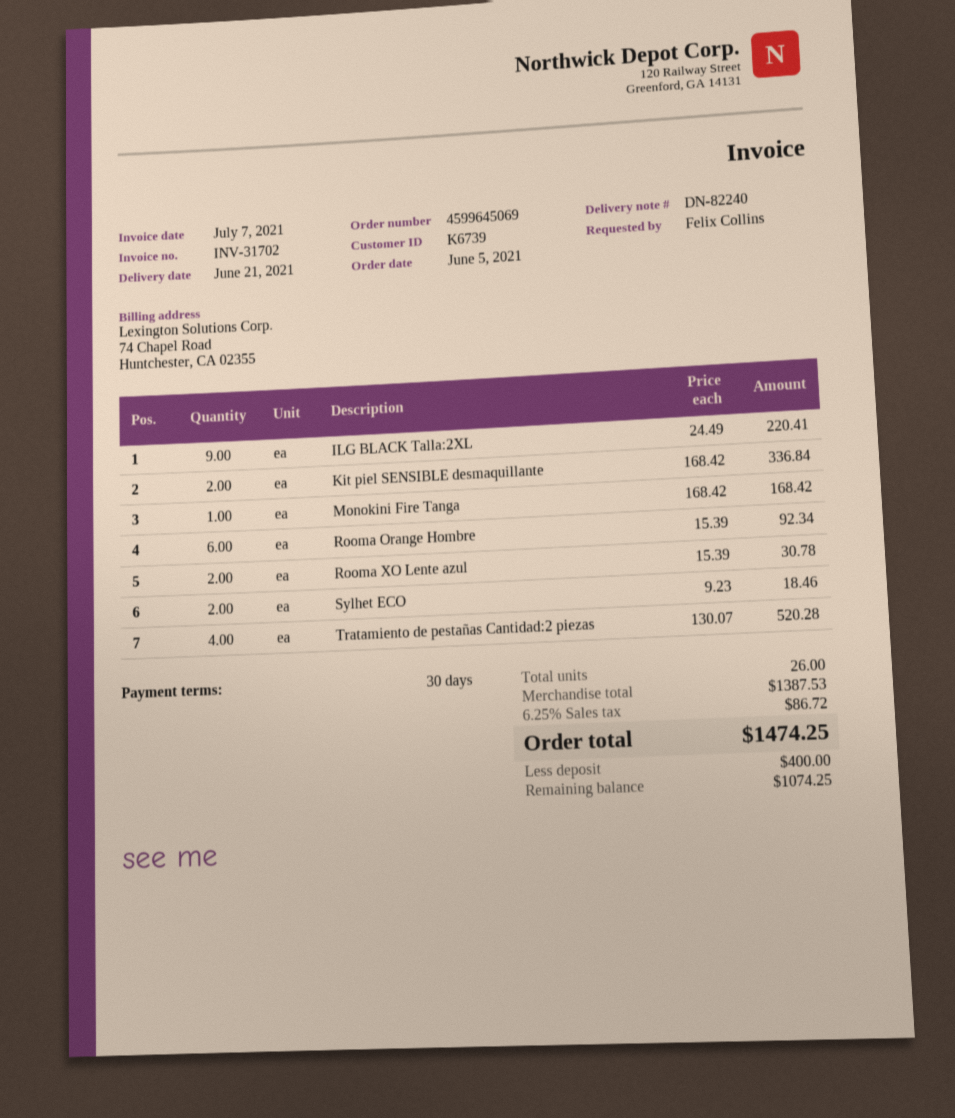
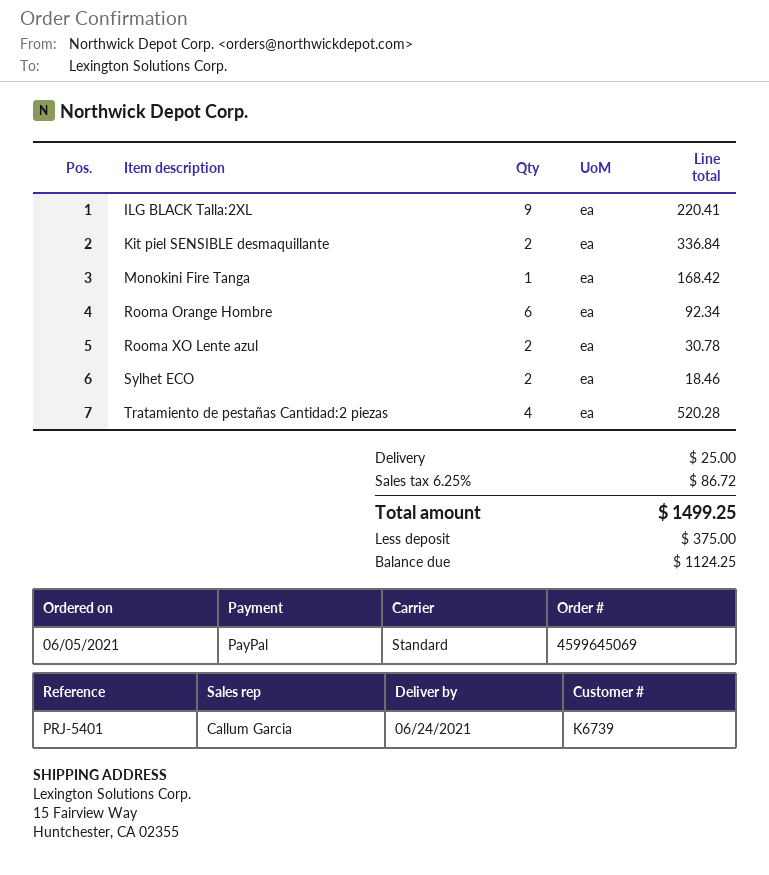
delivery date: 2021-06-21 -> 2021-06-24
shipping: none -> 25.00
total: 1474.25 -> 1499.25
deposit: 400.00 -> 375.00
balance: 1074.25 -> 1124.25

